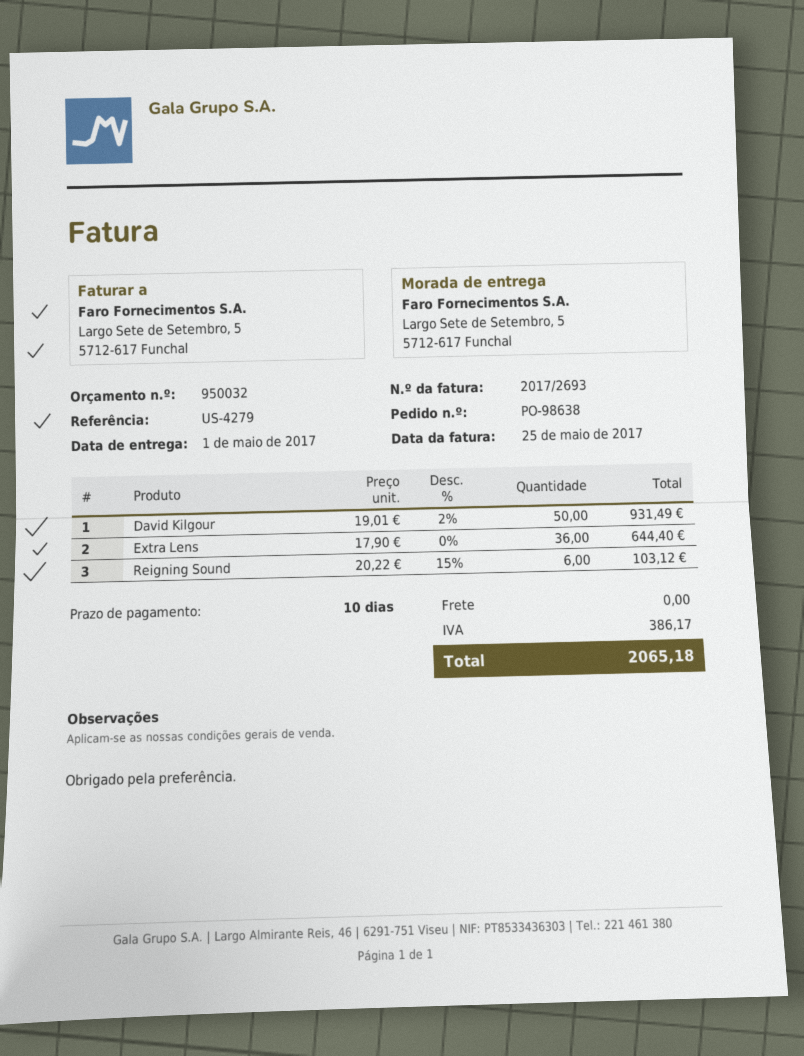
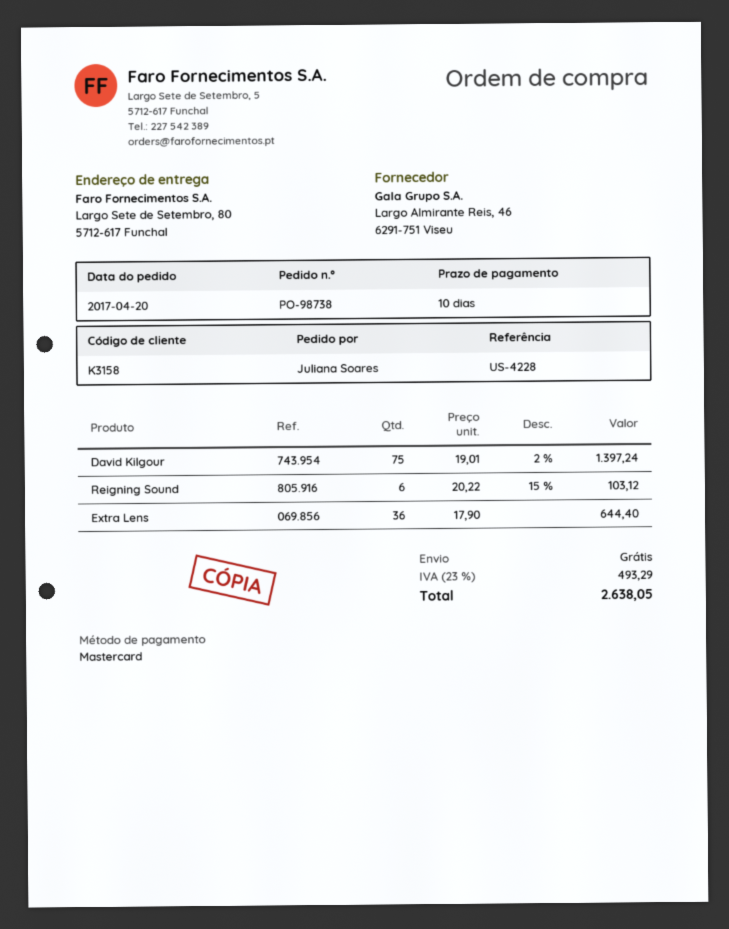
order number: PO-98638 -> PO-98738
reference: US-4279 -> US-4228
ship to: Largo Sete de Setembro, 5, 5712-617 Funchal -> Largo Sete de Setembro, 80, 5712-617 Funchal
David Kilgour: 50 x 19.01 - 2% = 931.49 -> 75 x 19.01 - 2% = 1397.24
tax: 386.17 -> 493.29
total: 2065.18 -> 2638.05

